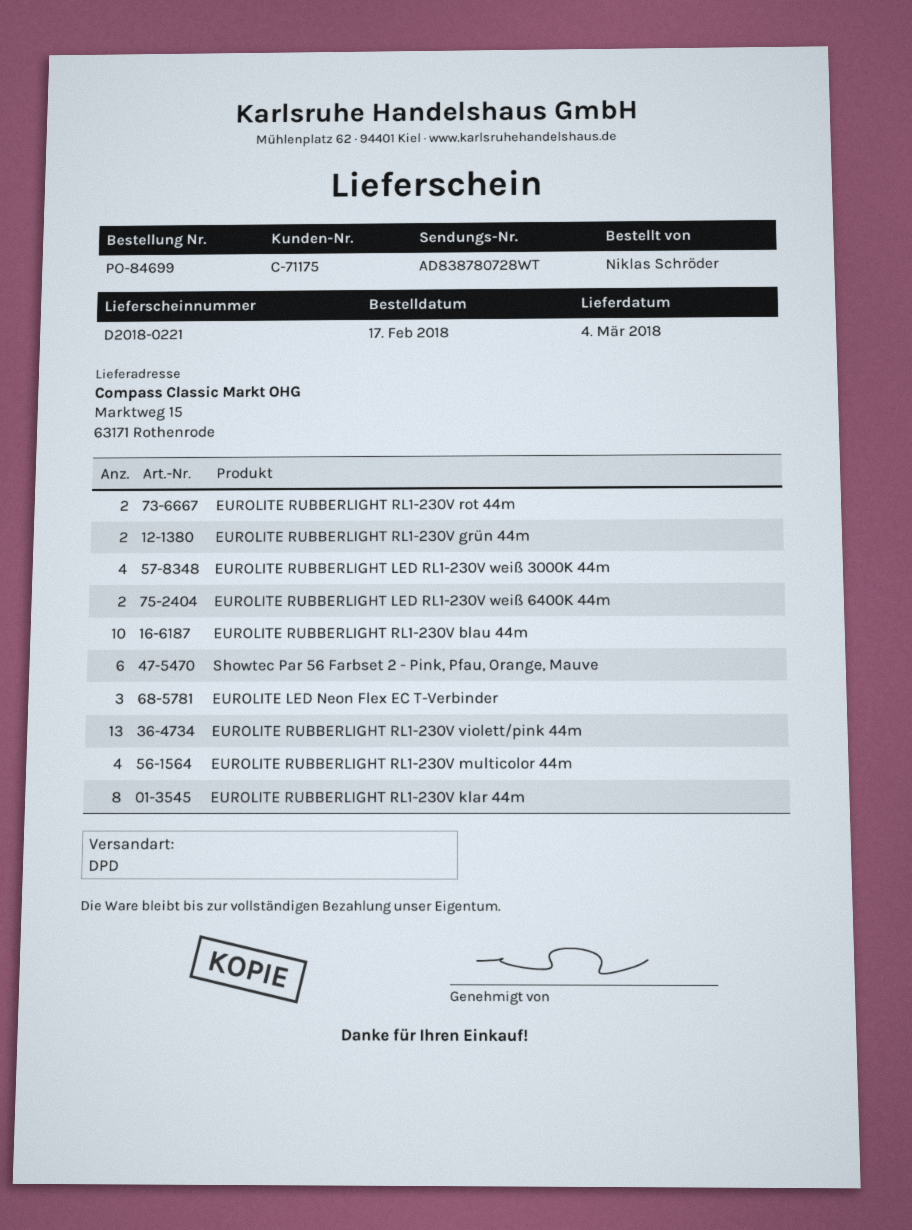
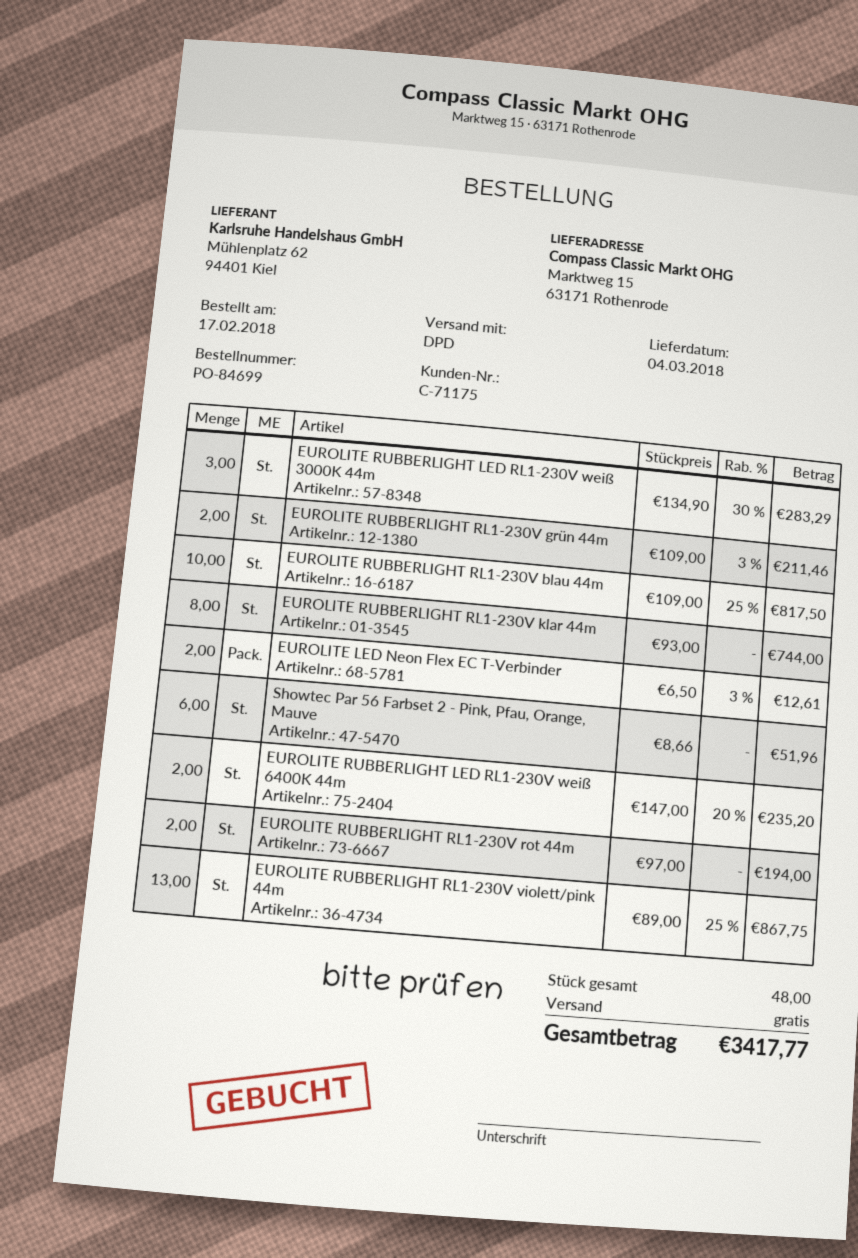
EUROLITE RUBBERLIGHT LED RL1-230V weiß 3000K 44m: 4 -> 3
EUROLITE LED Neon Flex EC T-Verbinder: 3 -> 2
EUROLITE RUBBERLIGHT RL1-230V multicolor 44m: 4 -> none

